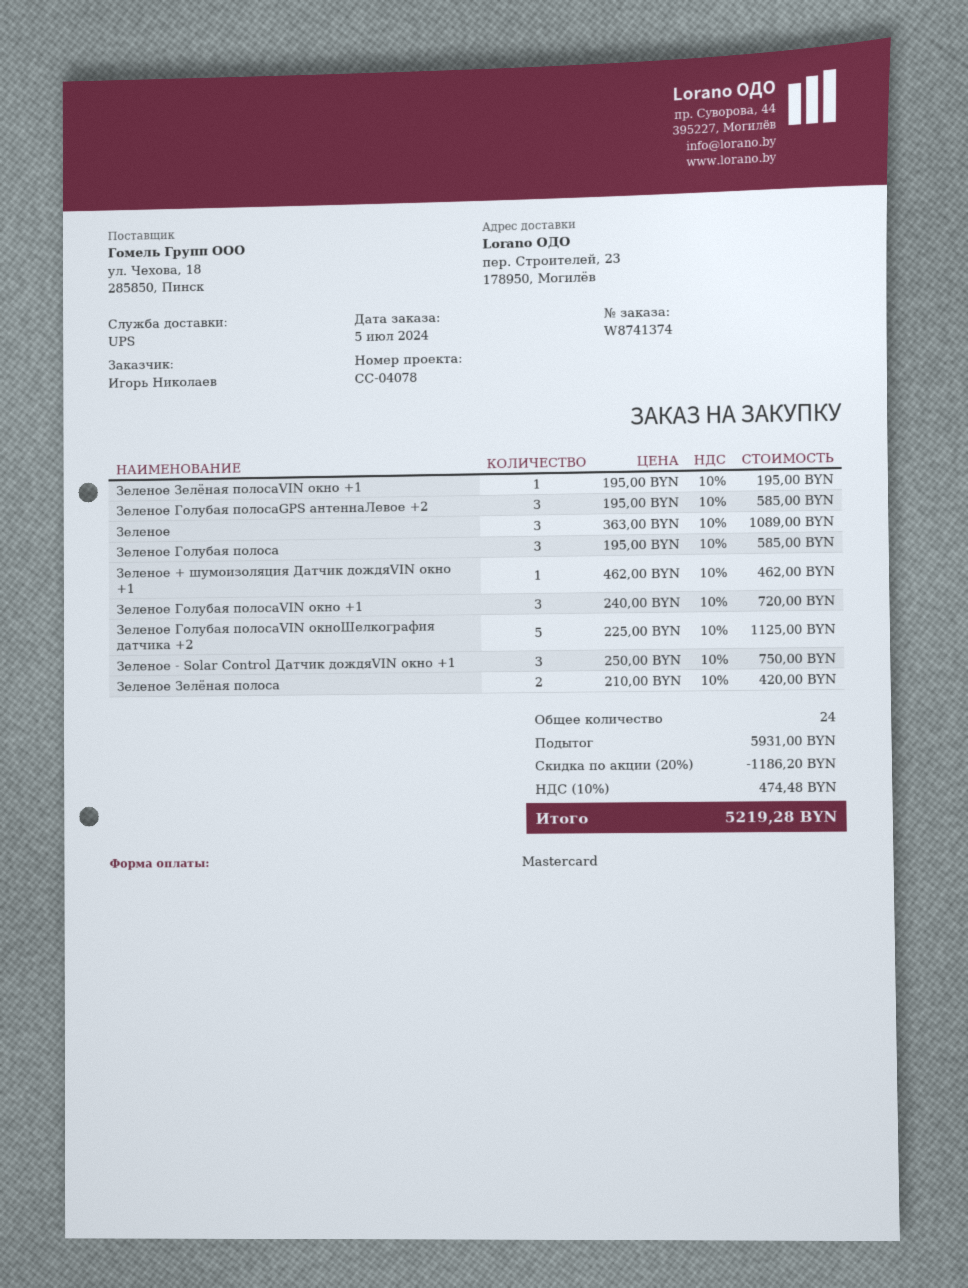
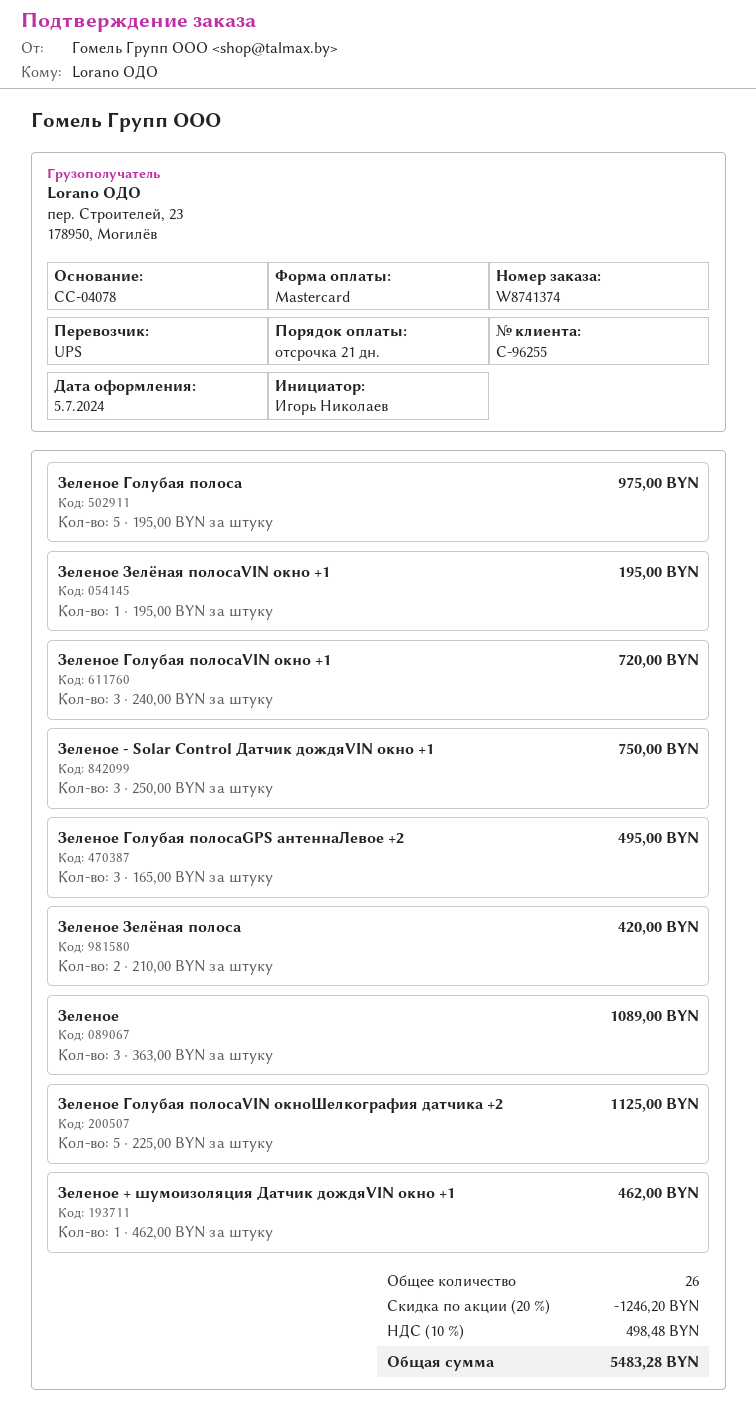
Зеленое Голубая полосаGPS антеннаЛевое +2: 3 x 195.00 = 585.00 -> 3 x 165.00 = 495.00
Зеленое Голубая полоса: 3 x 195.00 = 585.00 -> 5 x 195.00 = 975.00
total quantity: 24 -> 26
discount: 20% = 1186.20 -> 20% = 1246.20
tax: 10% = 474.48 -> 10% = 498.48
total: 5219.28 -> 5483.28

